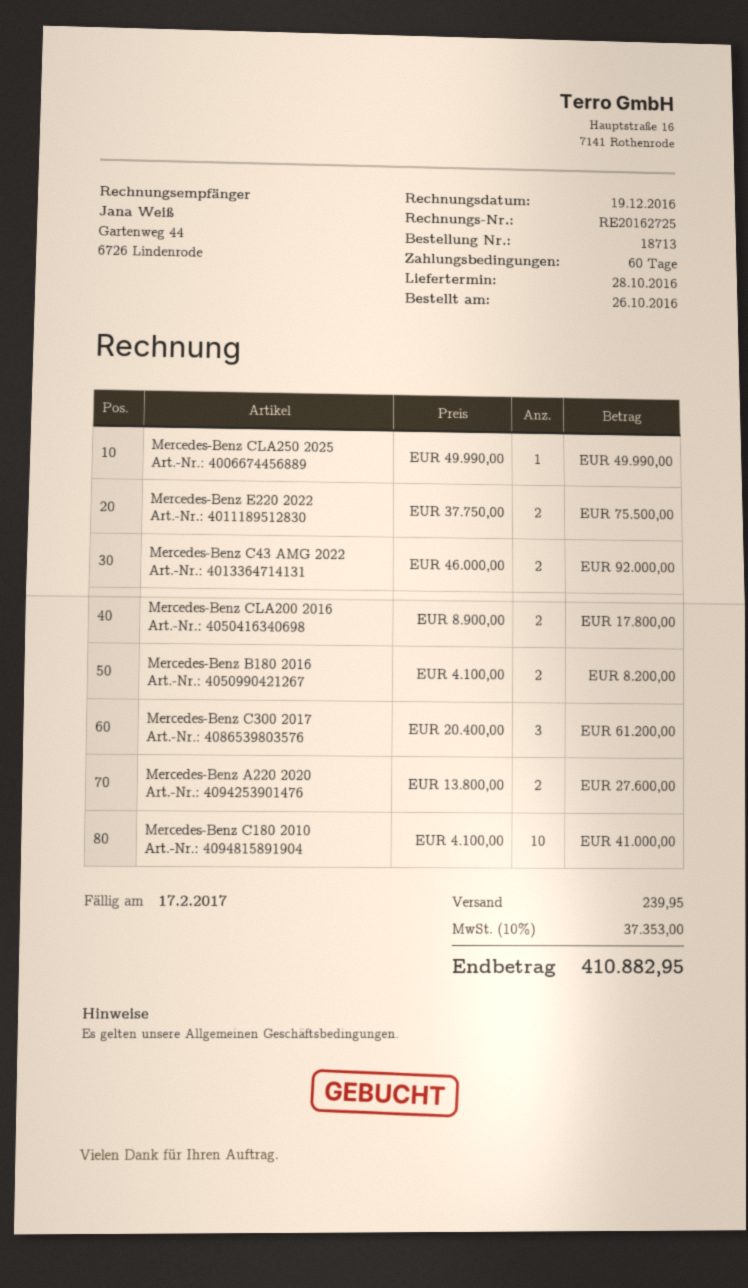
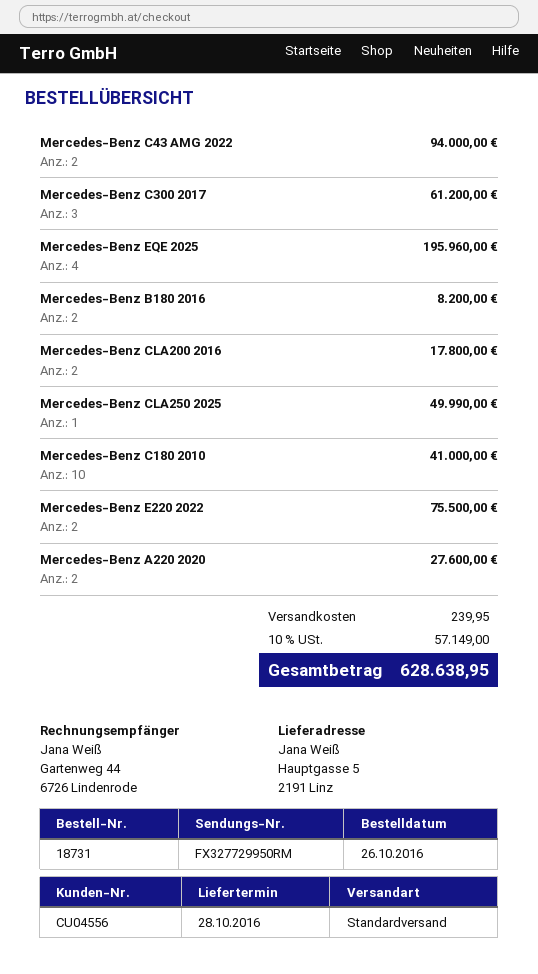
order number: 18713 -> 18731
Mercedes-Benz C43 AMG 2022: 2 for 92000.00 -> 2 for 94000.00
Mercedes-Benz EQE 2025: none -> 4 for 195960.00
tax: 10% = 37353.00 -> 10% = 57149.00
total: 410882.95 -> 628638.95

